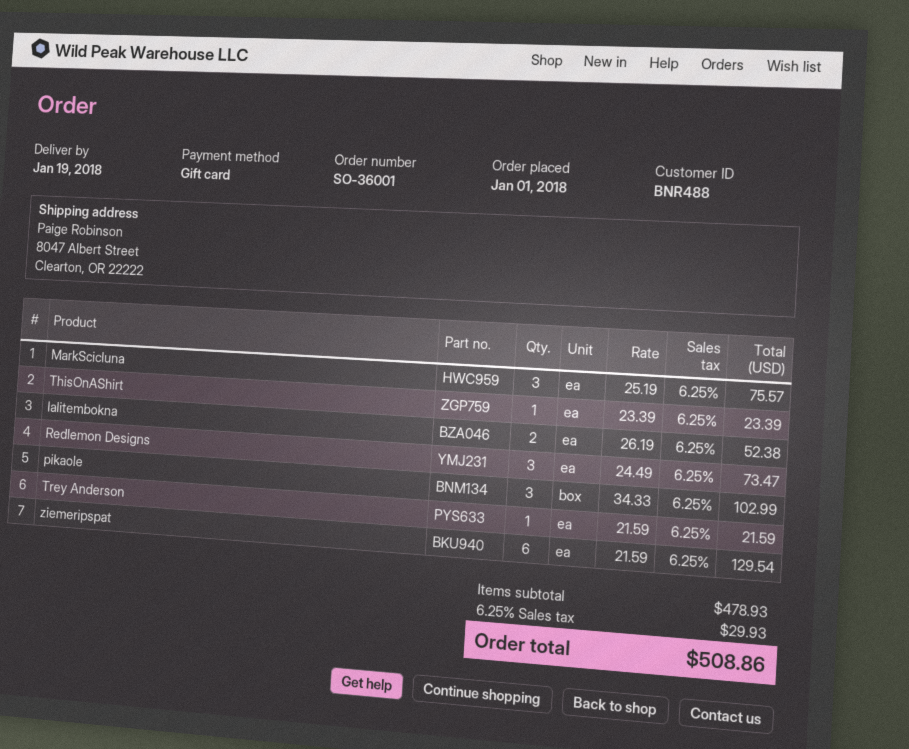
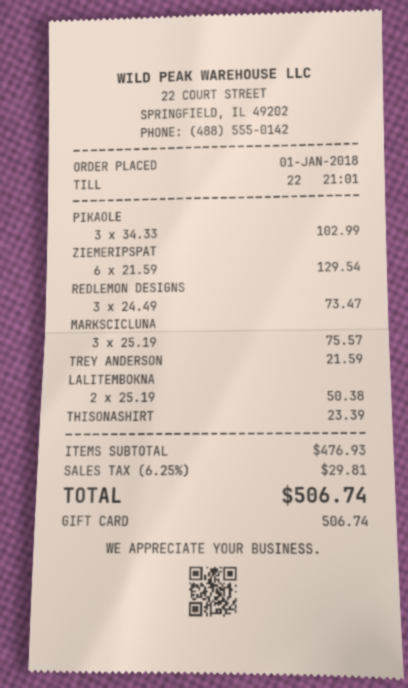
lalitembokna: 2 x 26.19 = 52.38 -> 2 x 25.19 = 50.38
subtotal: 478.93 -> 476.93
tax: 6.25% = 29.93 -> 6.25% = 29.81
total: 508.86 -> 506.74

